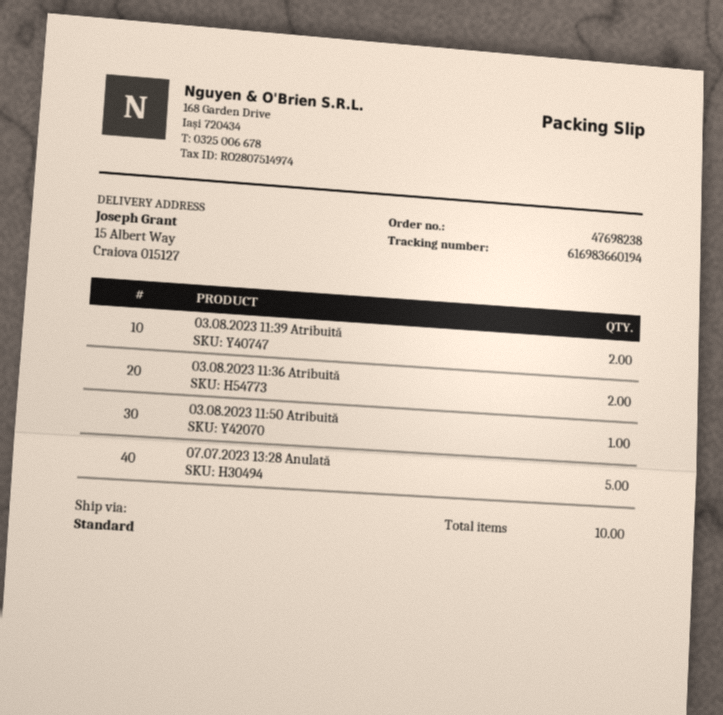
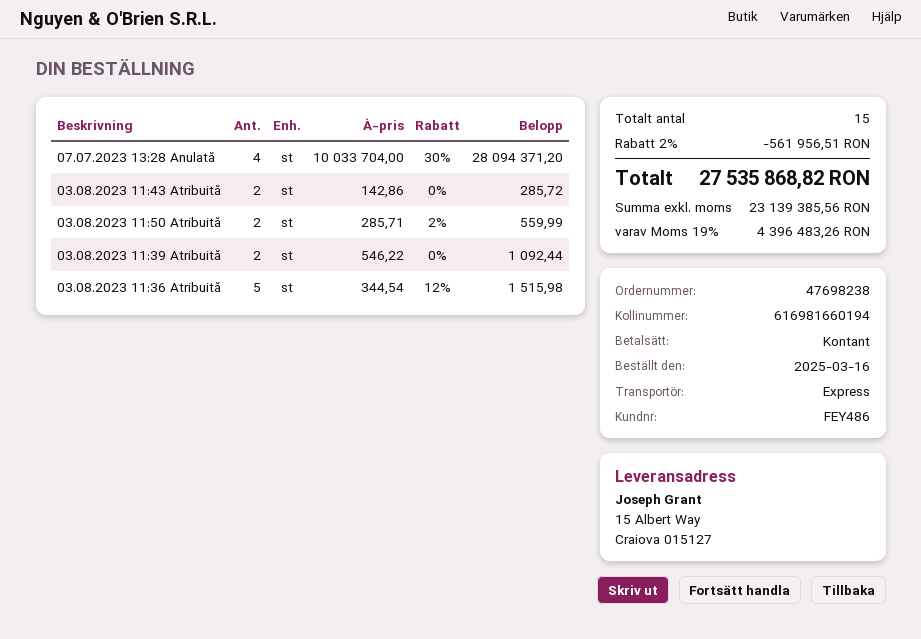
shipping method: standard -> express
tracking number: 616983660194 -> 616981660194
03.08.2023 11:36 Atribuită: 2 -> 5
03.08.2023 11:50 Atribuită: 1 -> 2
07.07.2023 13:28 Anulată: 5 -> 4
03.08.2023 11:43 Atribuită: none -> 2
total quantity: 10 -> 15

